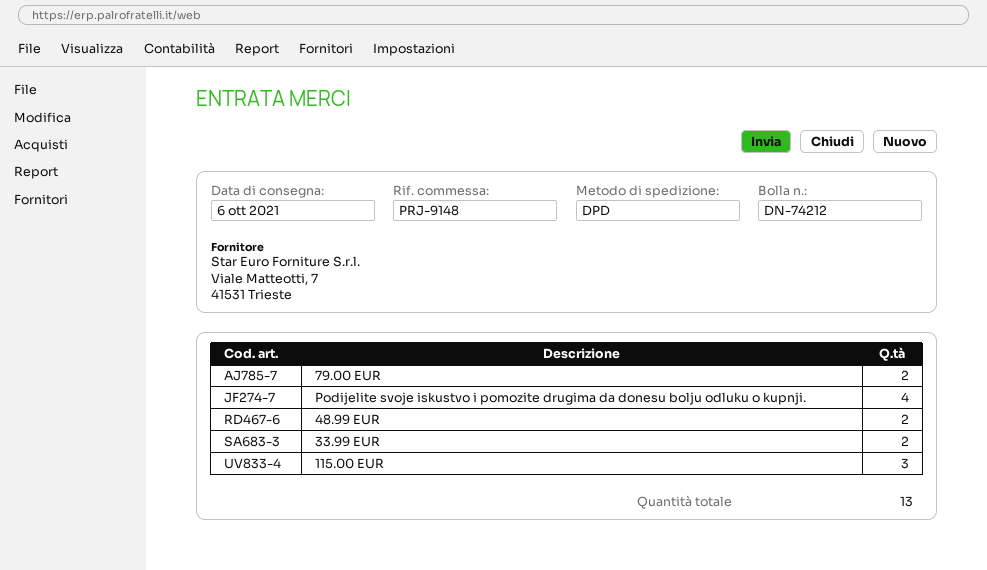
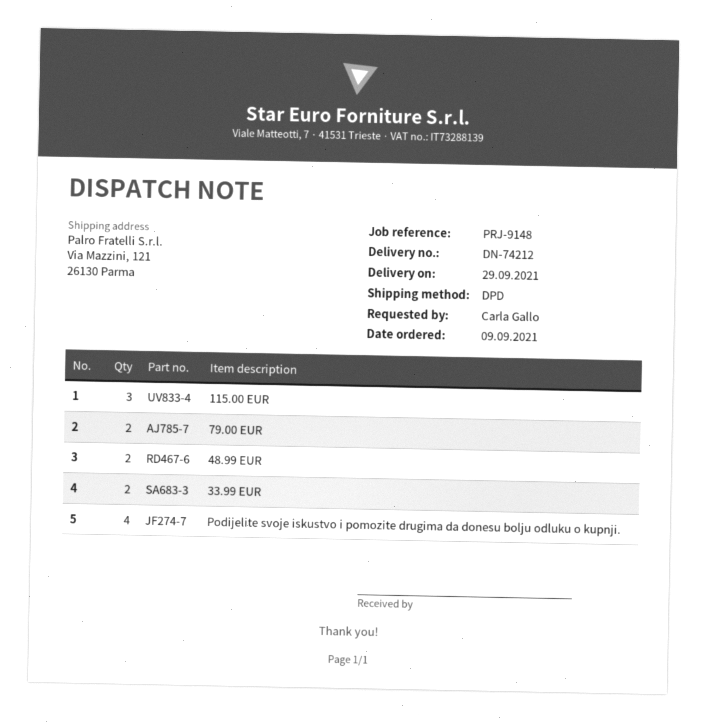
delivery date: 2021-10-06 -> 2021-09-29

